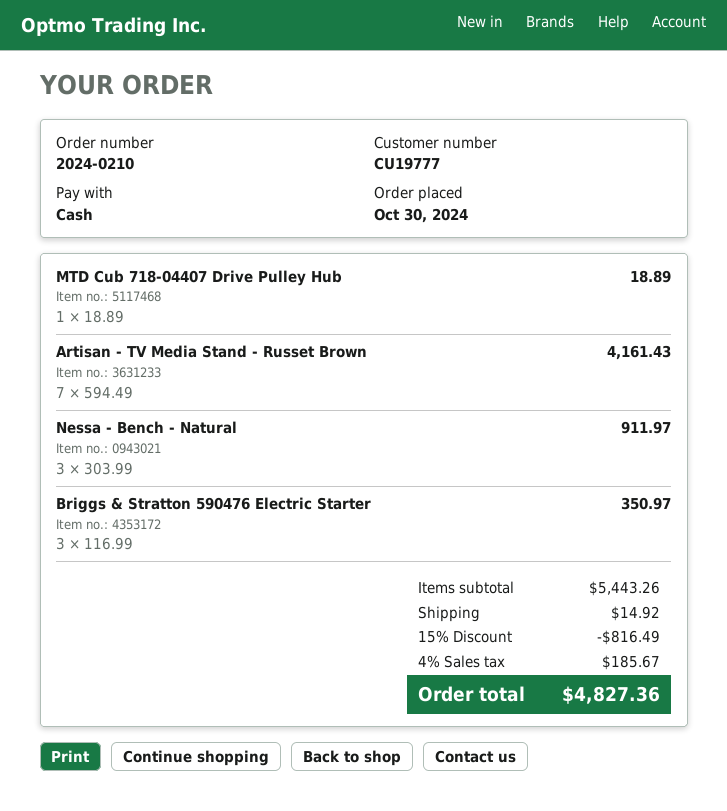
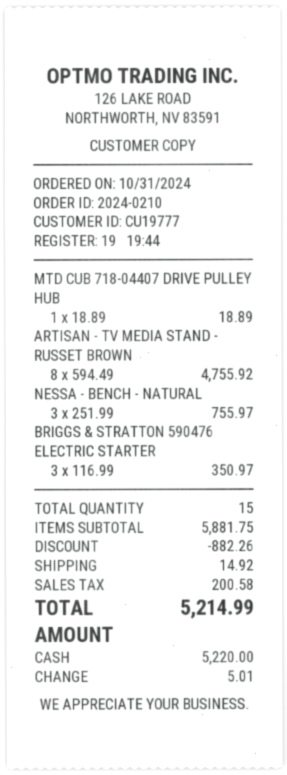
order date: 2024-10-30 -> 2024-10-31
Artisan - TV Media Stand - Russet Brown: 7 x 594.49 = 4161.43 -> 8 x 594.49 = 4755.92
Nessa - Bench - Natural: 3 x 303.99 = 911.97 -> 3 x 251.99 = 755.97
subtotal: 5443.26 -> 5881.75
discount: 816.49 -> 882.26
tax: 185.67 -> 200.58
total: 4827.36 -> 5214.99

